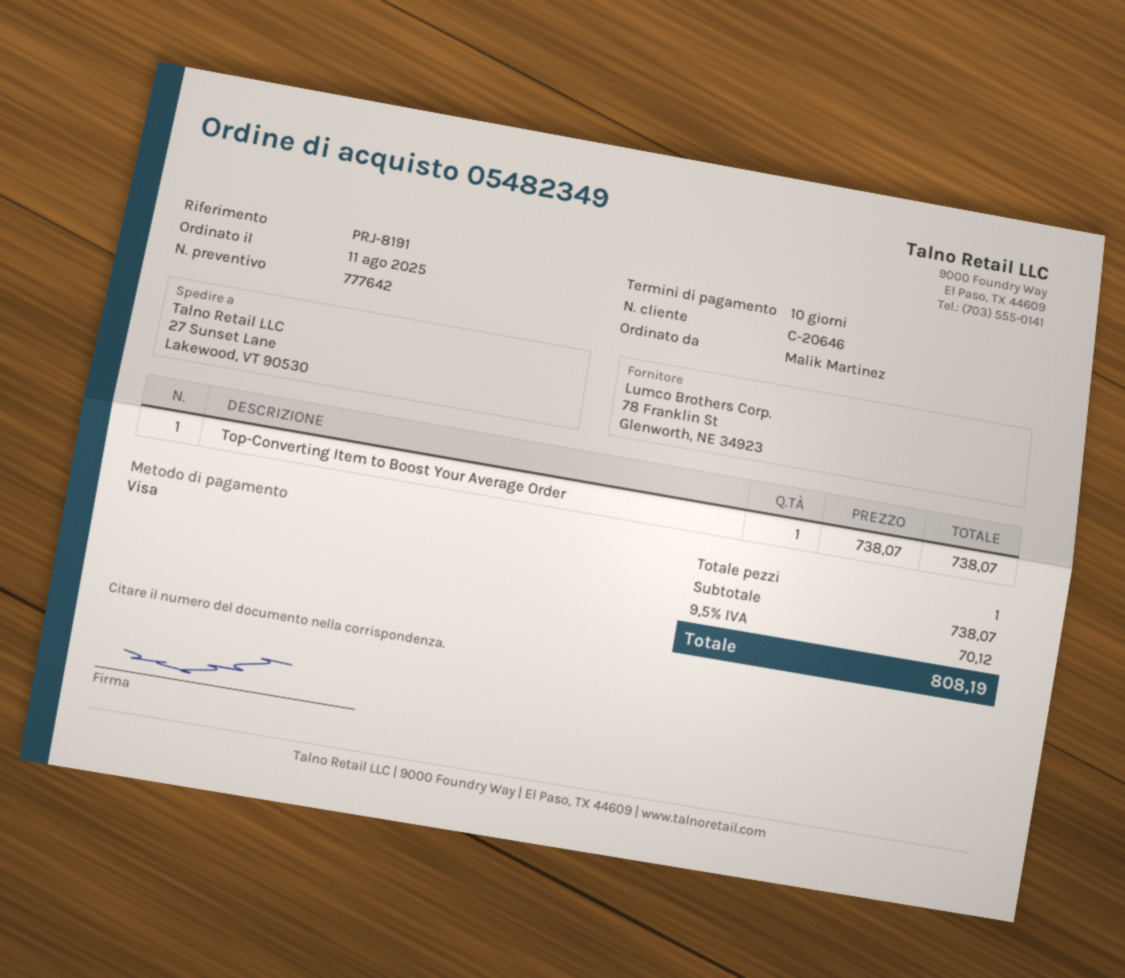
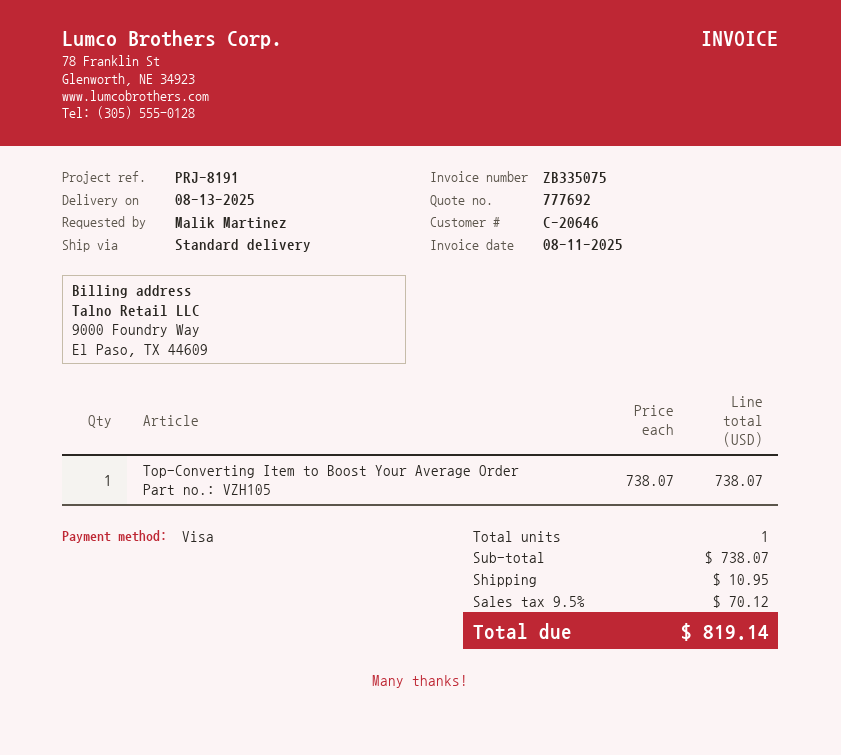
quote number: 777642 -> 777692
shipping: none -> 10.95
total: 808.19 -> 819.14

